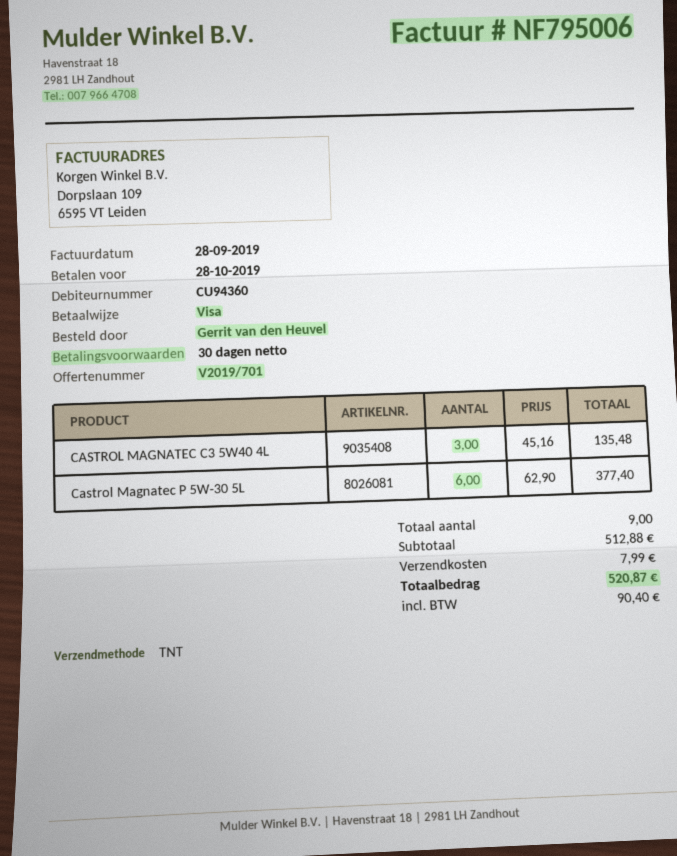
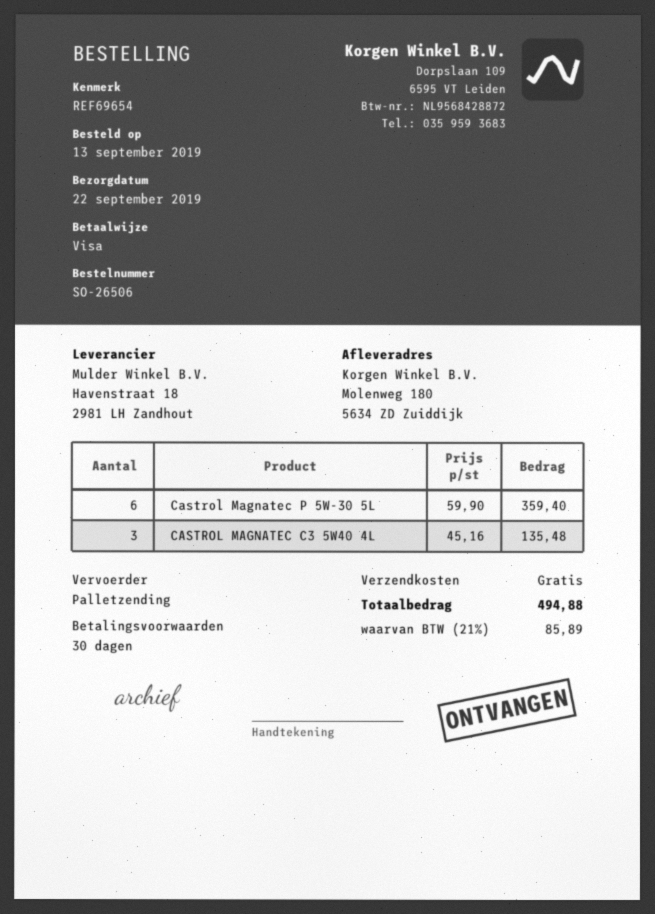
shipping method: TNT -> pallet freight
Castrol Magnatec P 5W-30 5L: 6 x 62.90 = 377.40 -> 6 x 59.90 = 359.40
shipping: 7.99 -> 0.00
tax: 90.40 -> 85.89
total: 520.87 -> 494.88

